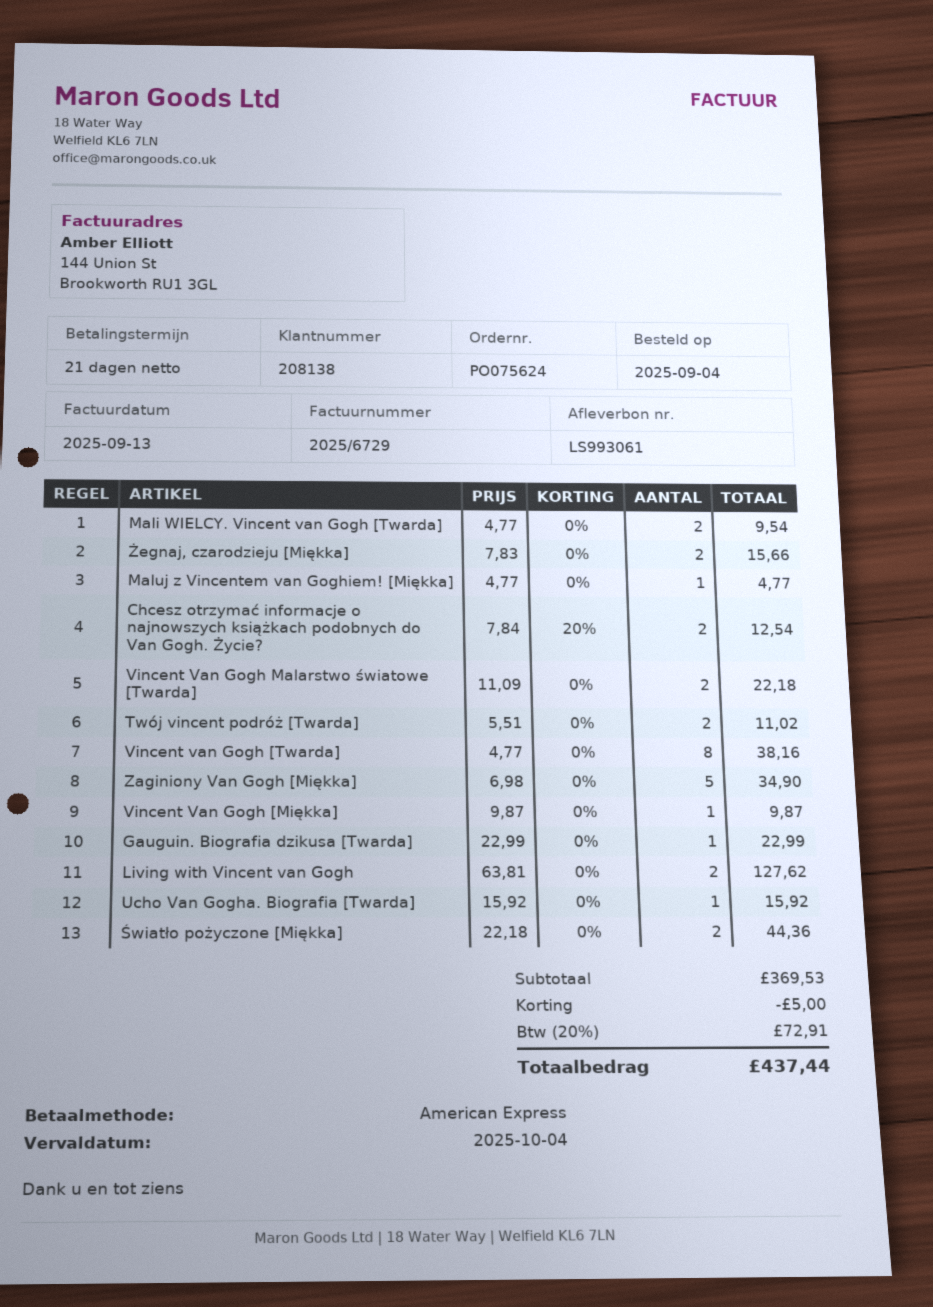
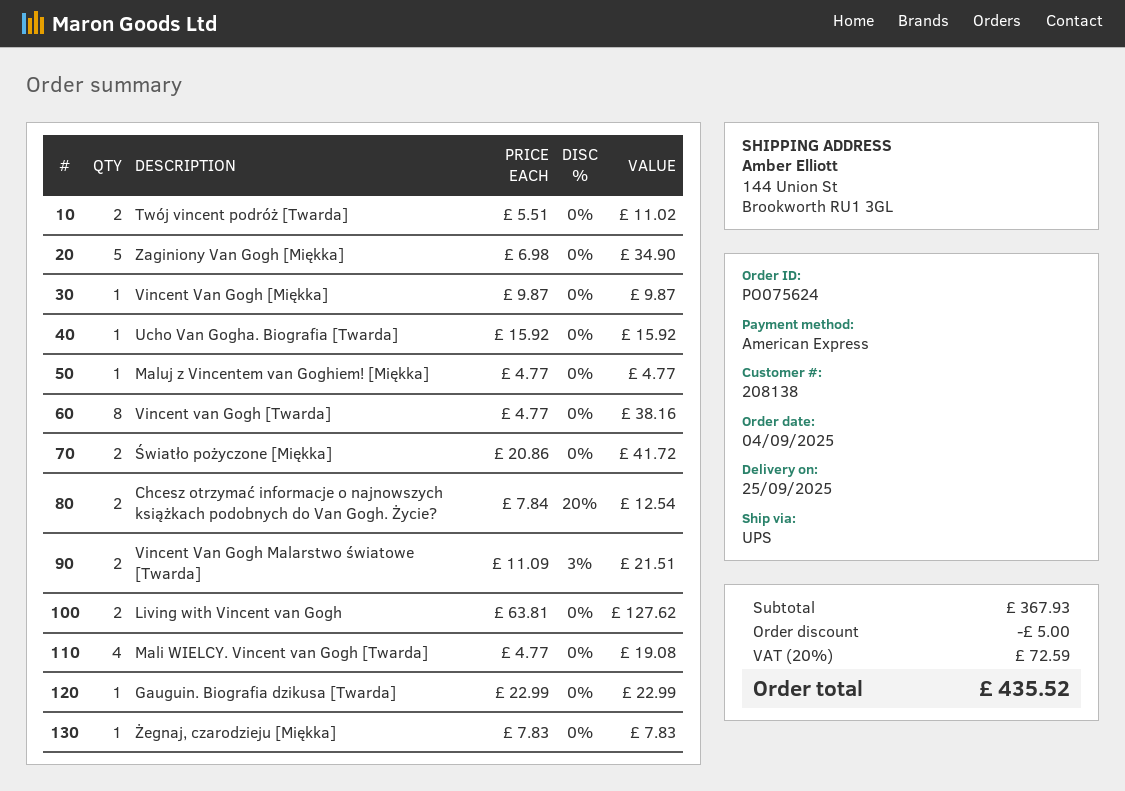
Mali WIELCY. Vincent van Gogh [Twarda]: 2 x 4.77 = 9.54 -> 4 x 4.77 = 19.08
Żegnaj, czarodzieju [Miękka]: 2 x 7.83 = 15.66 -> 1 x 7.83 = 7.83
Vincent Van Gogh Malarstwo światowe [Twarda]: 2 x 11.09 = 22.18 -> 2 x 11.09 - 3% = 21.51
Światło pożyczone [Miękka]: 2 x 22.18 = 44.36 -> 2 x 20.86 = 41.72
subtotal: 369.53 -> 367.93
tax: 20% = 72.91 -> 20% = 72.59
total: 437.44 -> 435.52

